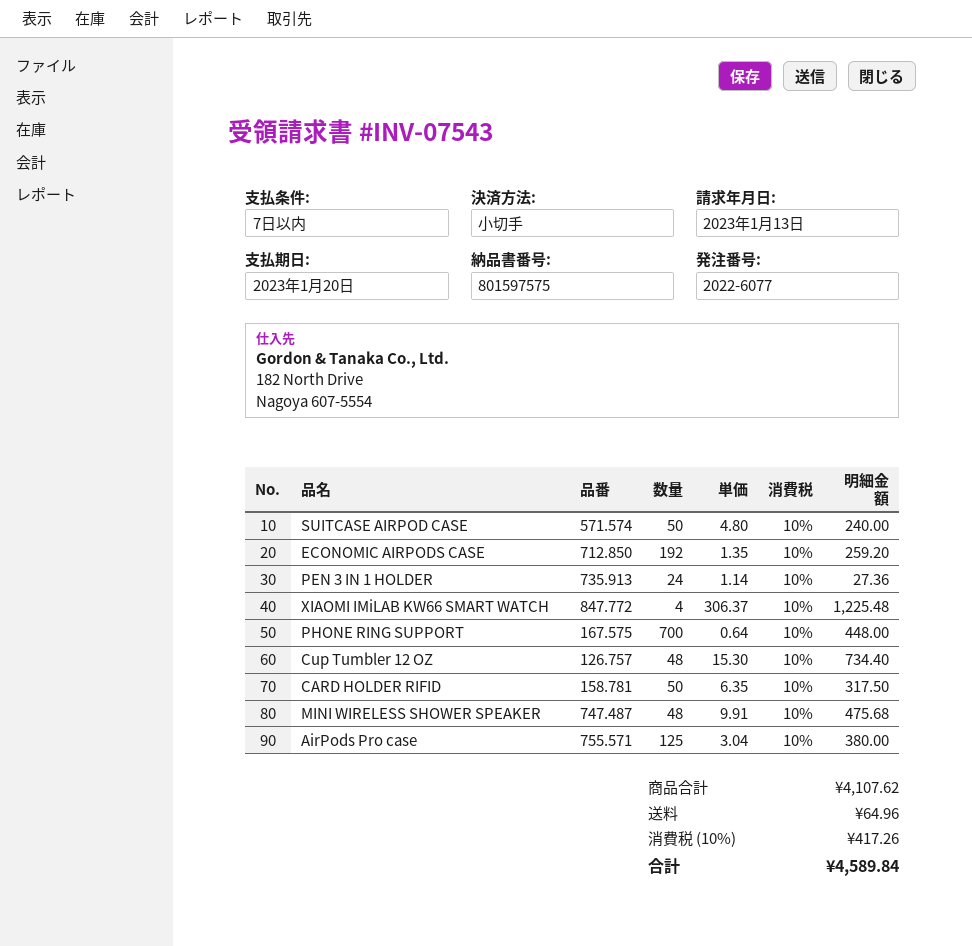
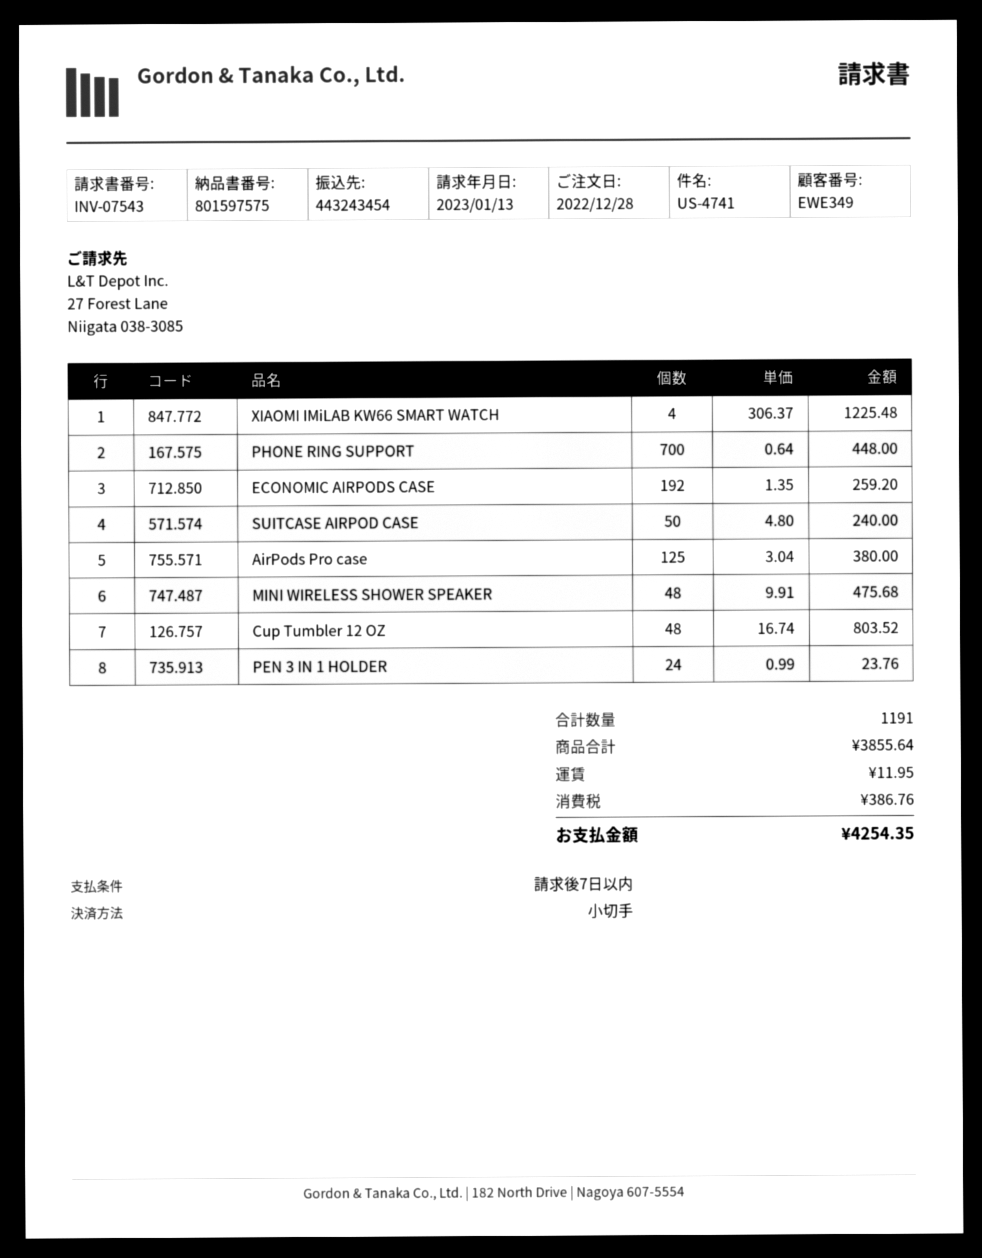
PEN 3 IN 1 HOLDER: 24 x 1.14 = 27.36 -> 24 x 0.99 = 23.76
Cup Tumbler 12 OZ: 48 x 15.30 = 734.40 -> 48 x 16.74 = 803.52
CARD HOLDER RIFID: 50 x 6.35 = 317.50 -> none
subtotal: 4107.62 -> 3855.64
shipping: 64.96 -> 11.95
tax: 417.26 -> 386.76
total: 4589.84 -> 4254.35

